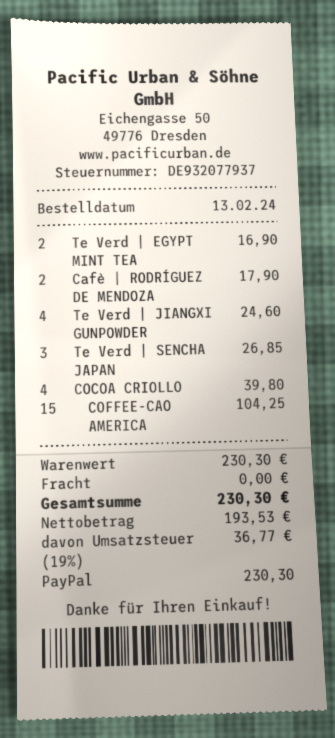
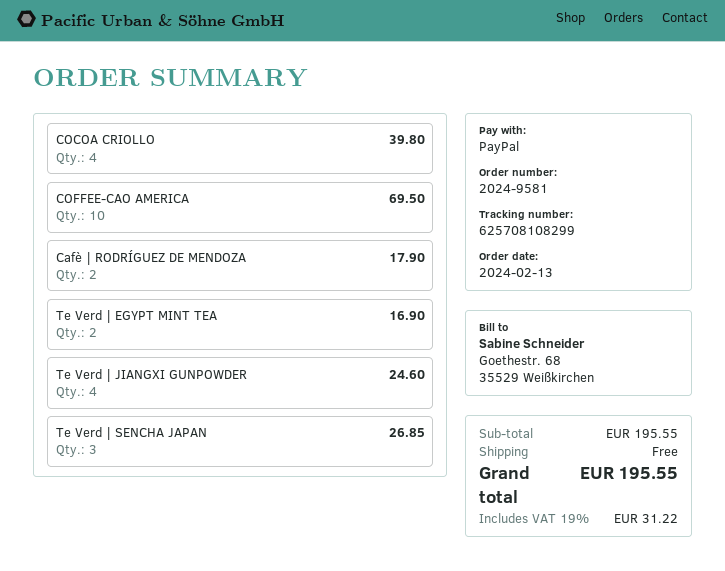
COFFEE-CAO AMERICA: 15 for 104.25 -> 10 for 69.50
subtotal: 230.30 -> 195.55
tax: 19% = 36.77 -> 19% = 31.22
total: 230.30 -> 195.55

